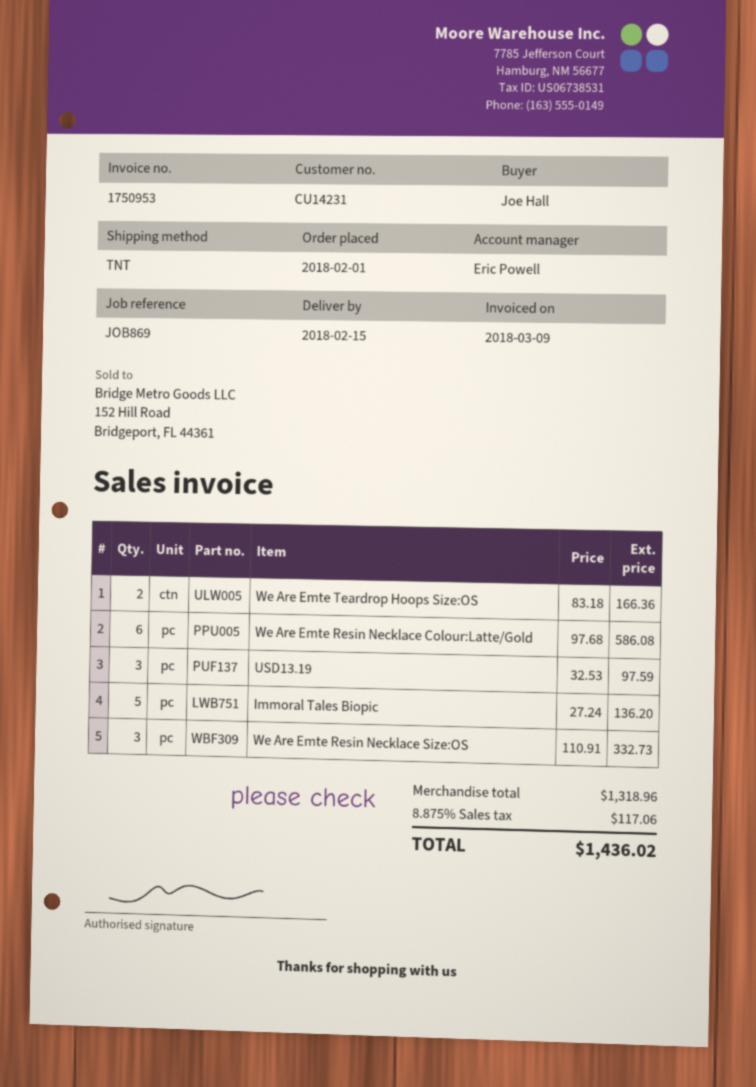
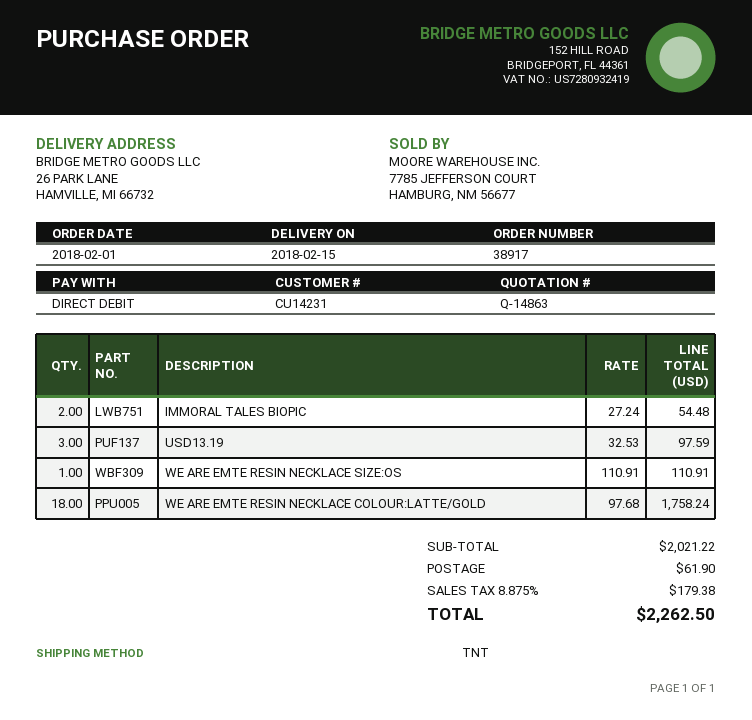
We Are Emte Teardrop Hoops Size:OS: 2 x 83.18 = 166.36 -> none
We Are Emte Resin Necklace Colour:Latte/Gold: 6 x 97.68 = 586.08 -> 18 x 97.68 = 1758.24
Immoral Tales Biopic: 5 x 27.24 = 136.20 -> 2 x 27.24 = 54.48
We Are Emte Resin Necklace Size:OS: 3 x 110.91 = 332.73 -> 1 x 110.91 = 110.91
subtotal: 1318.96 -> 2021.22
shipping: none -> 61.90
tax: 8.875% = 117.06 -> 8.875% = 179.38
total: 1436.02 -> 2262.50

